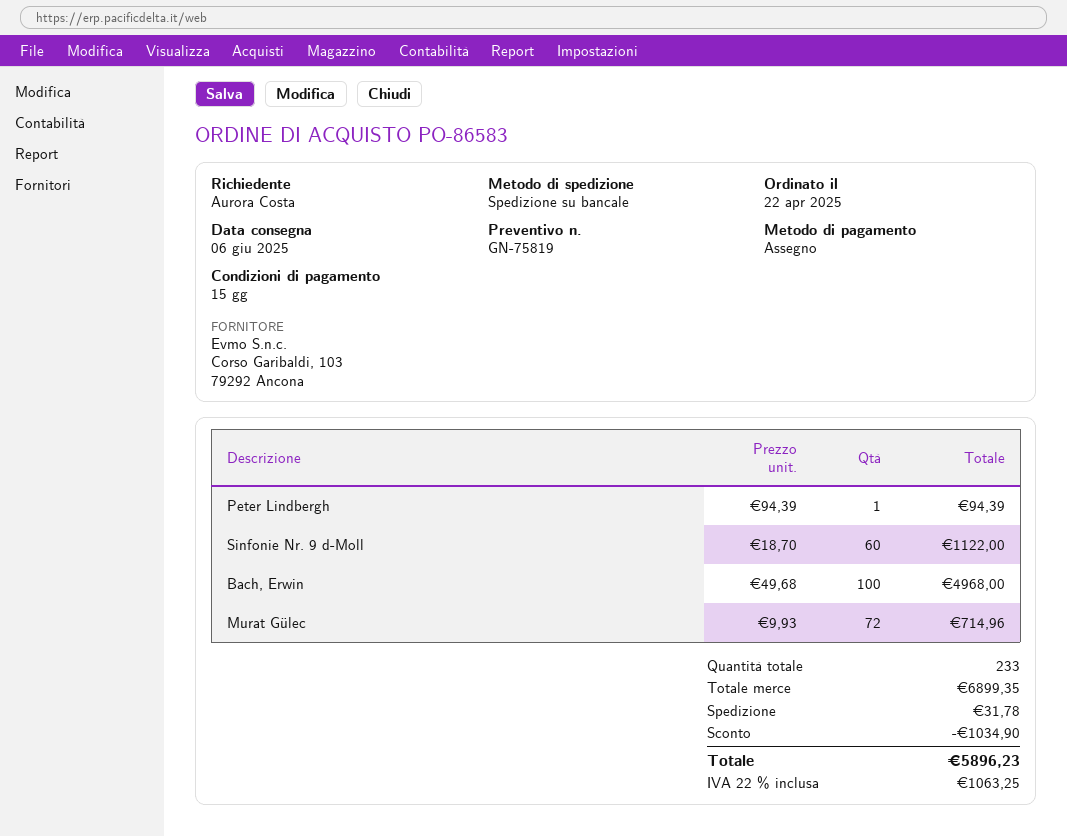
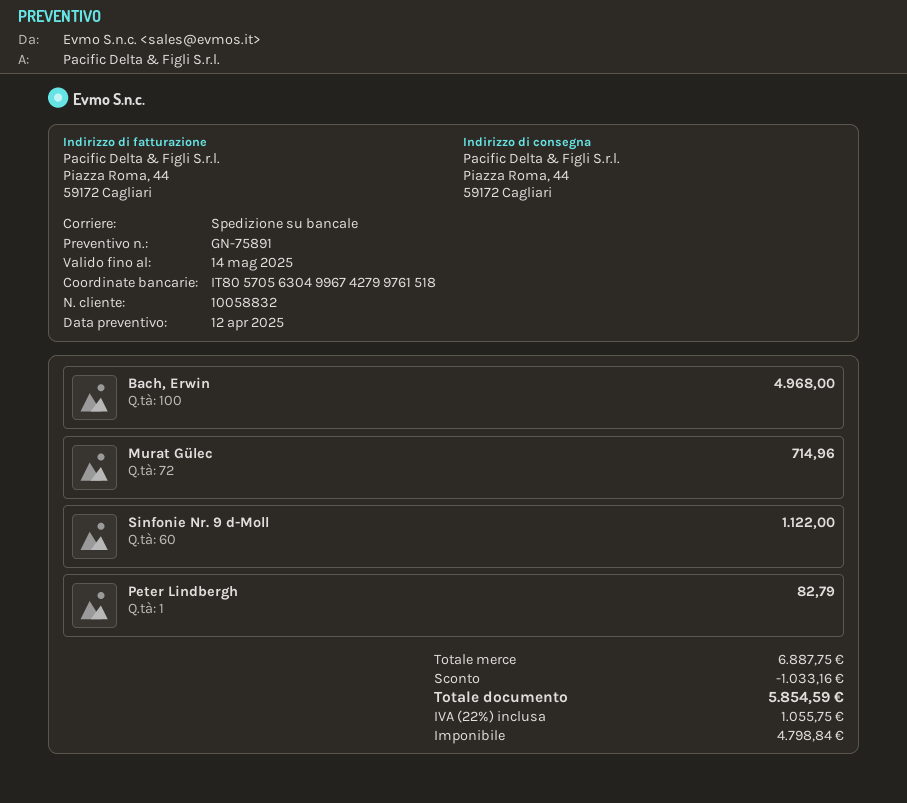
quote number: GN-75819 -> GN-75891
Peter Lindbergh: 1 for 94.39 -> 1 for 82.79
subtotal: 6899.35 -> 6887.75
discount: 1034.90 -> 1033.16
shipping: 31.78 -> none
tax: 22% = 1063.25 -> 22% = 1055.75
total: 5896.23 -> 5854.59

